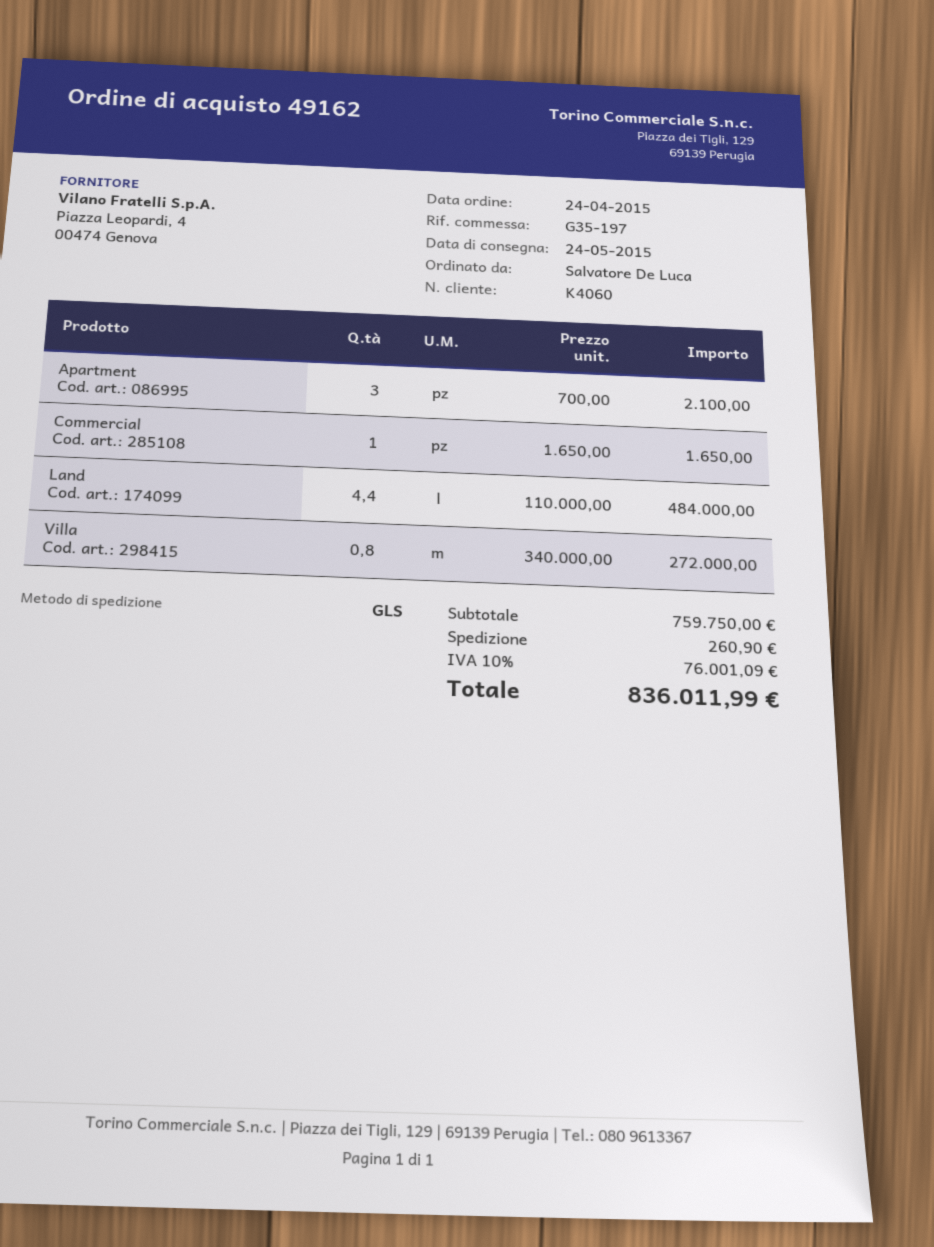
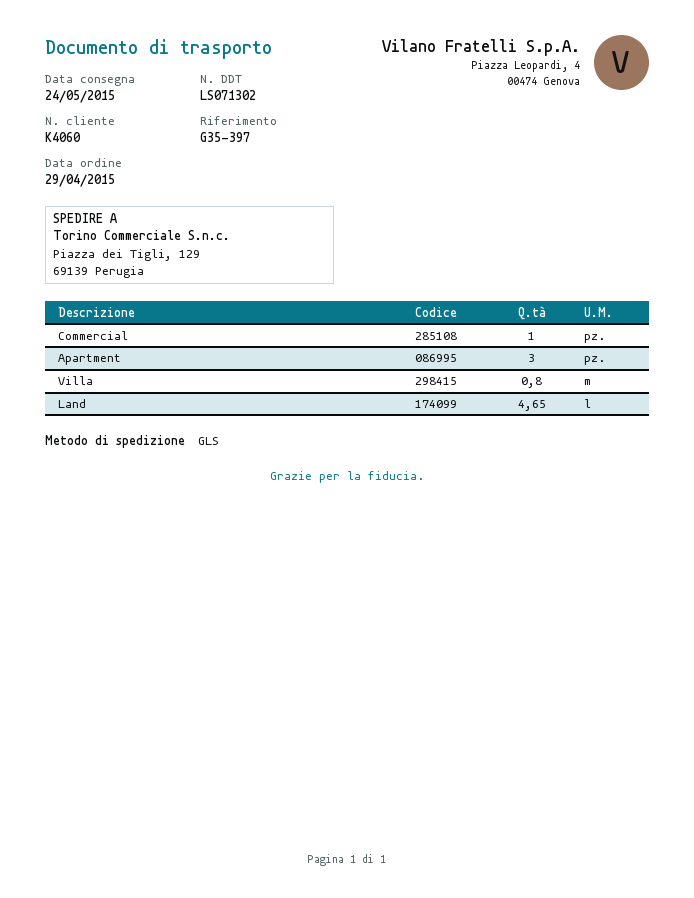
order date: 2015-04-24 -> 2015-04-29
reference: G35-197 -> G35-397
Land: 4.4 -> 4.65

